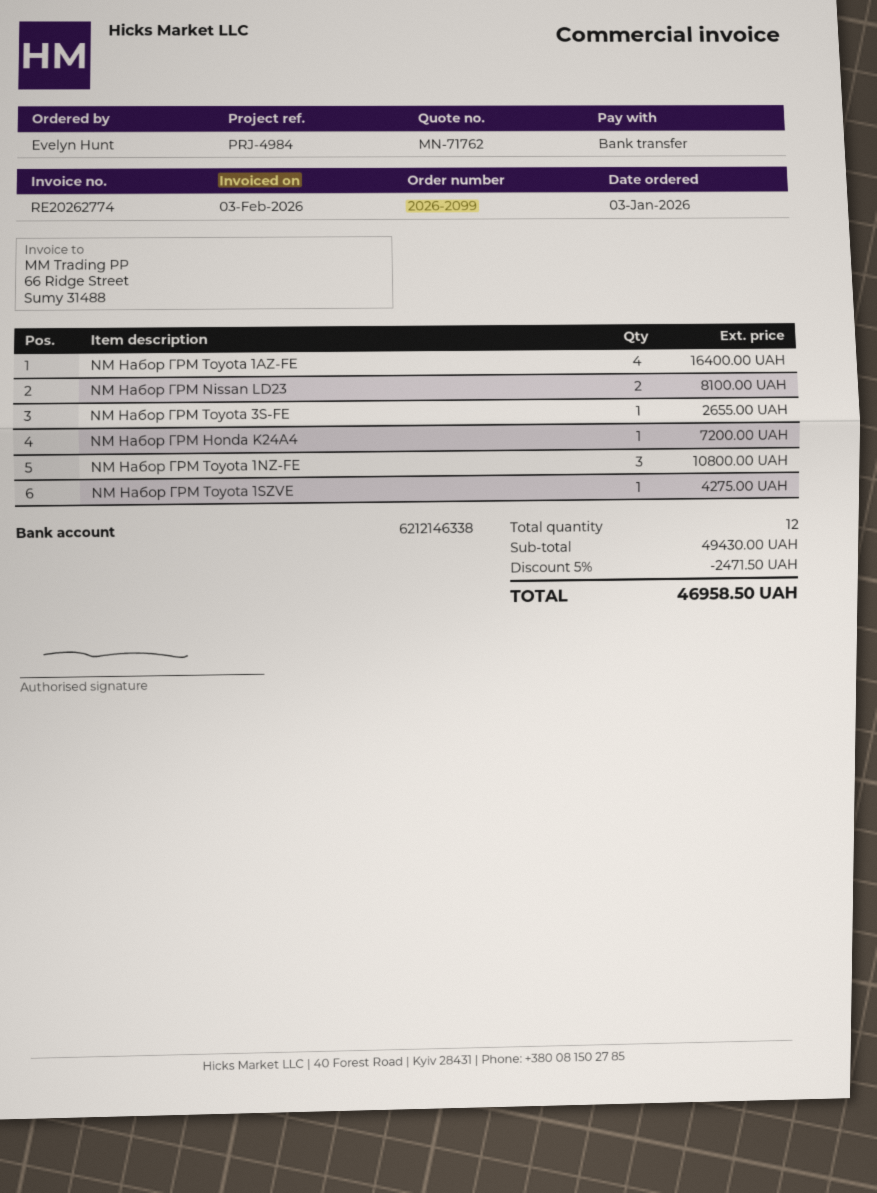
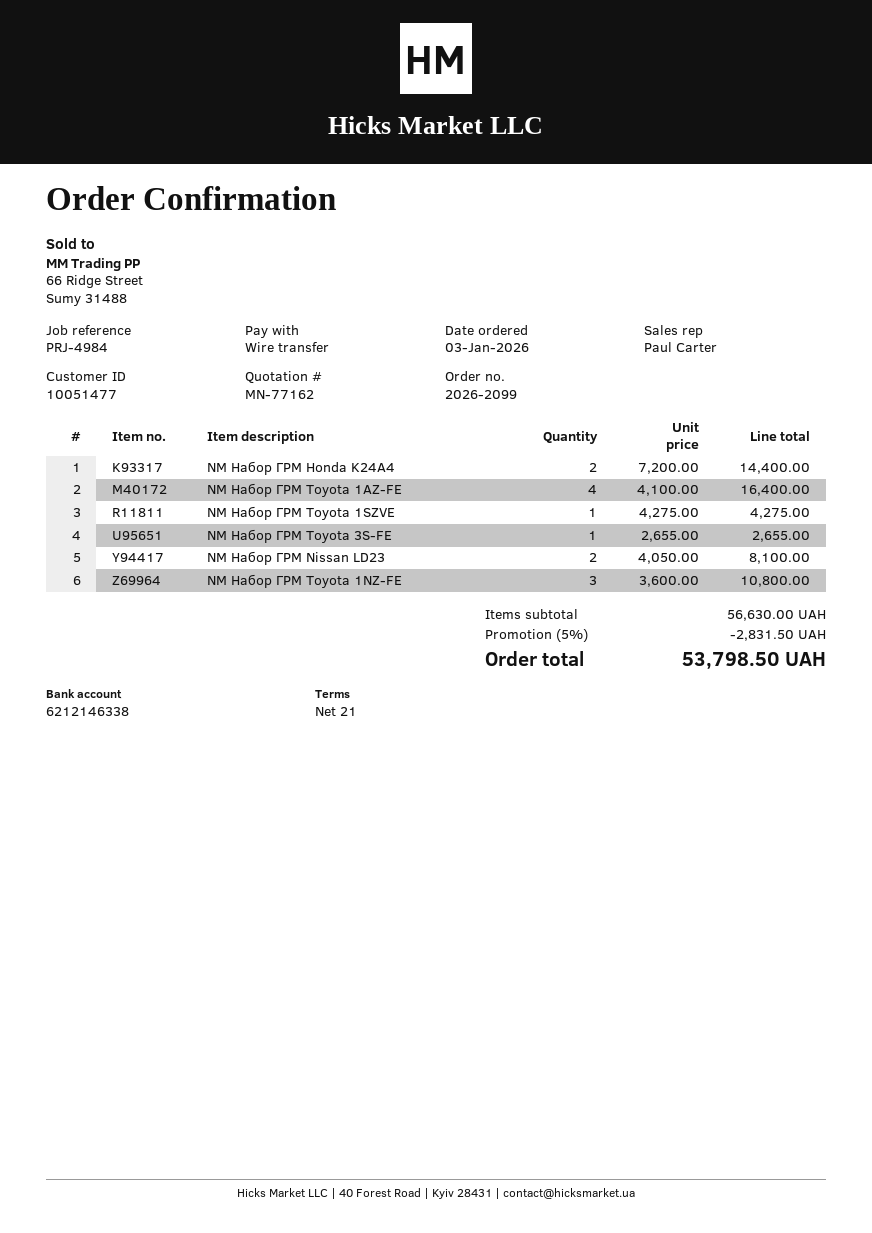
quote number: MN-71762 -> MN-77162
NM Набор ГРМ Honda K24A4: 1 for 7200.00 -> 2 for 14400.00
subtotal: 49430.00 -> 56630.00
discount: 5% = 2471.50 -> 5% = 2831.50
total: 46958.50 -> 53798.50

